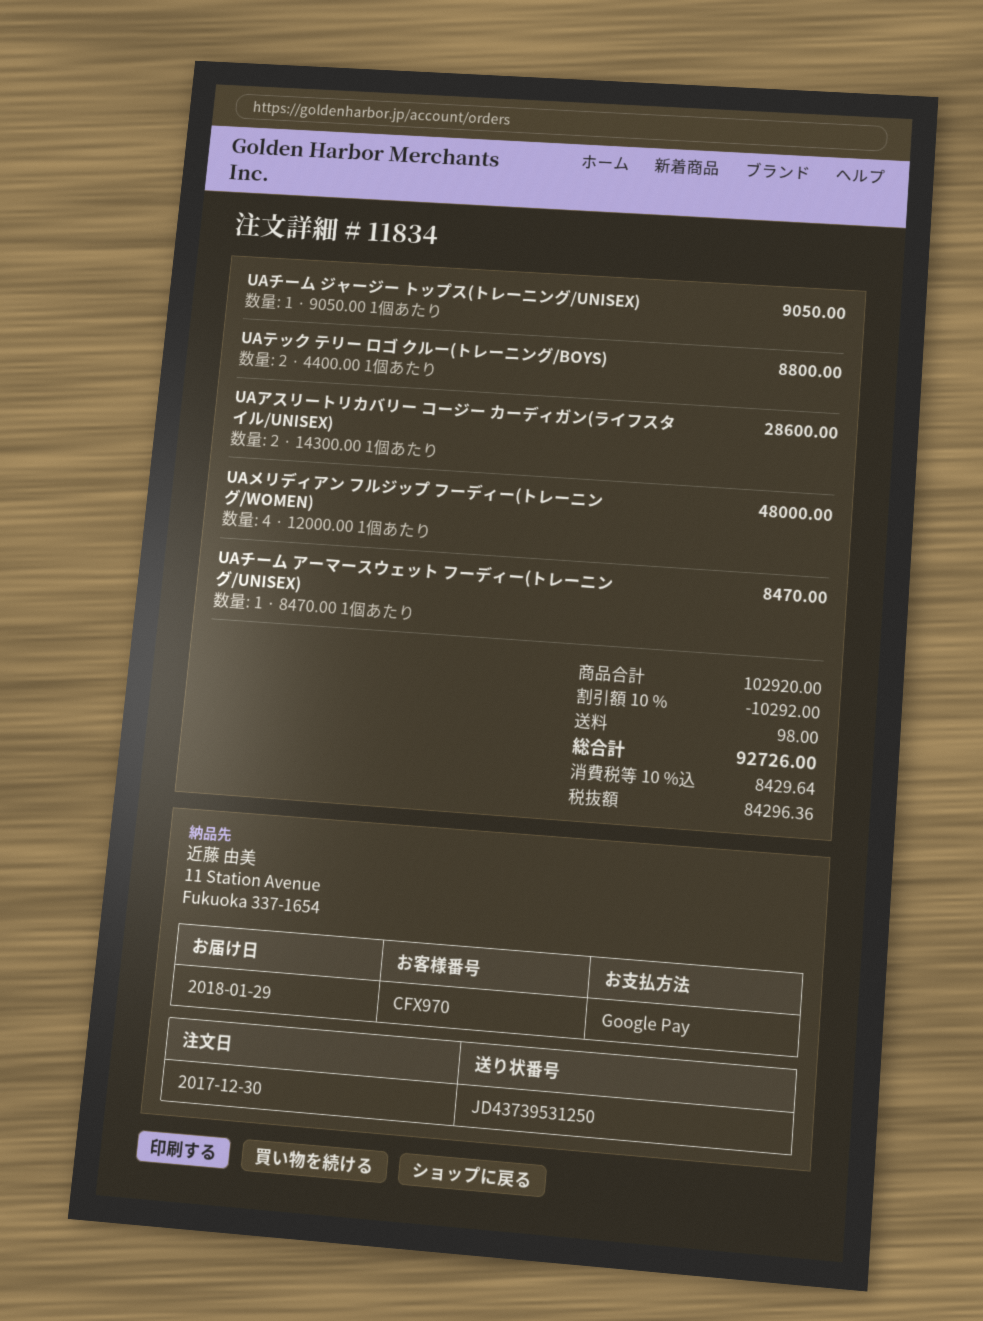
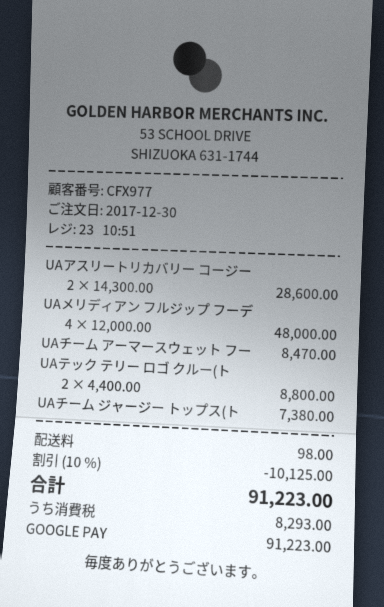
customer number: CFX970 -> CFX977
UAチーム ジャージー トップス(トレーニング/UNISEX): 1 x 9050.00 = 9050.00 -> 1 x 7380.00 = 7380.00
discount: 10% = 10292.00 -> 10% = 10125.00
tax: 8429.64 -> 8293.00
total: 92726.00 -> 91223.00

